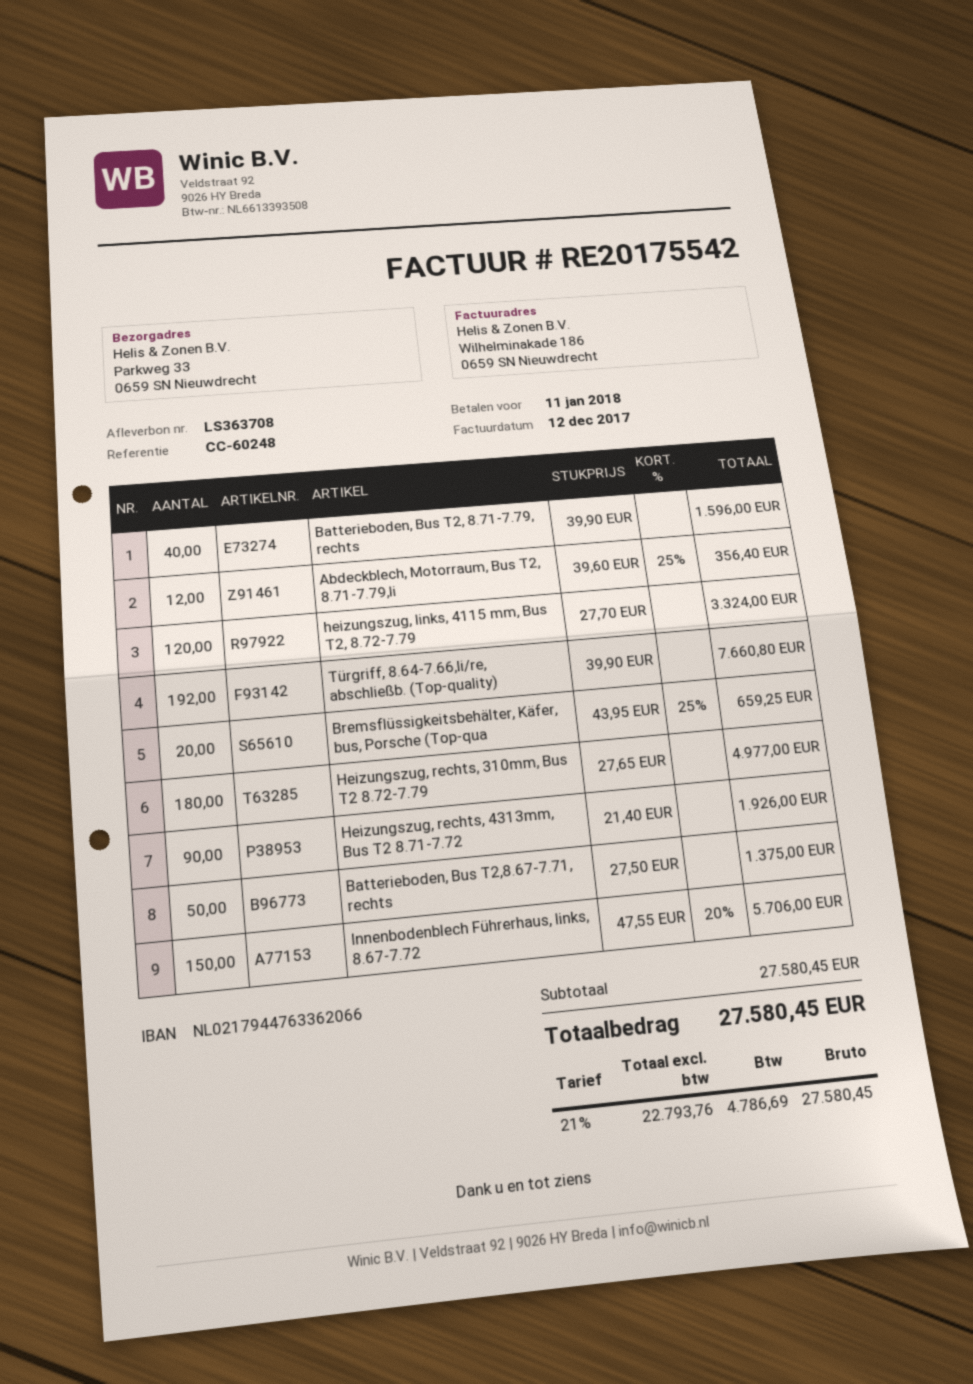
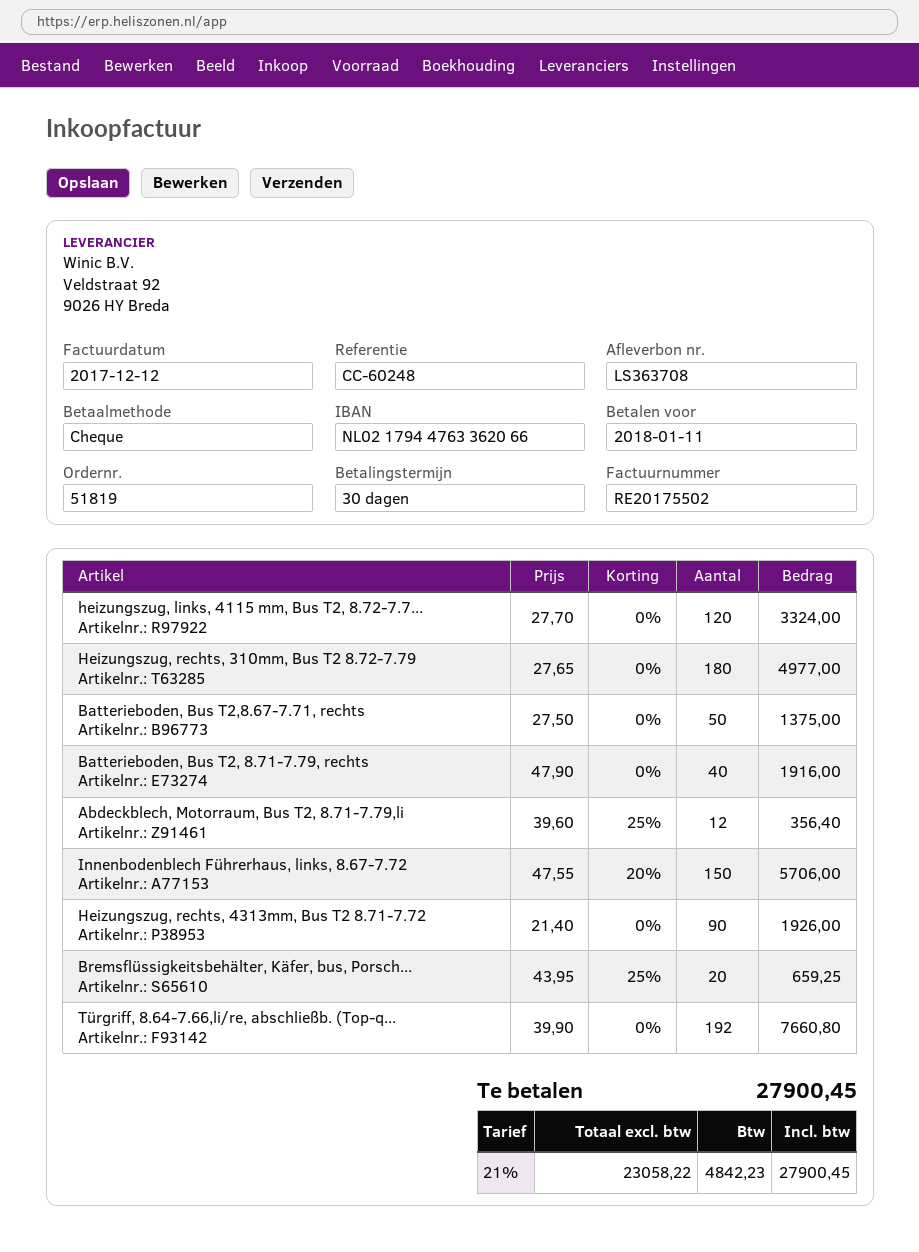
invoice number: RE20175542 -> RE20175502
Batterieboden, Bus T2, 8.71-7.79, rechts: 40 x 39.90 = 1596.00 -> 40 x 47.90 = 1916.00
net: 22793.76 -> 23058.22
tax: 21% = 4786.69 -> 21% = 4842.23
total: 27580.45 -> 27900.45

